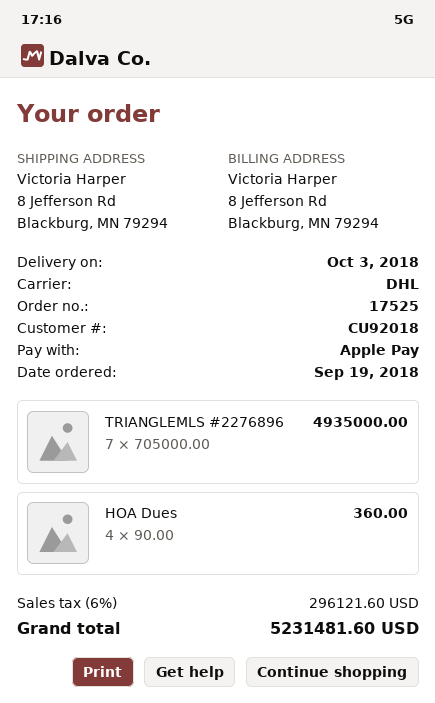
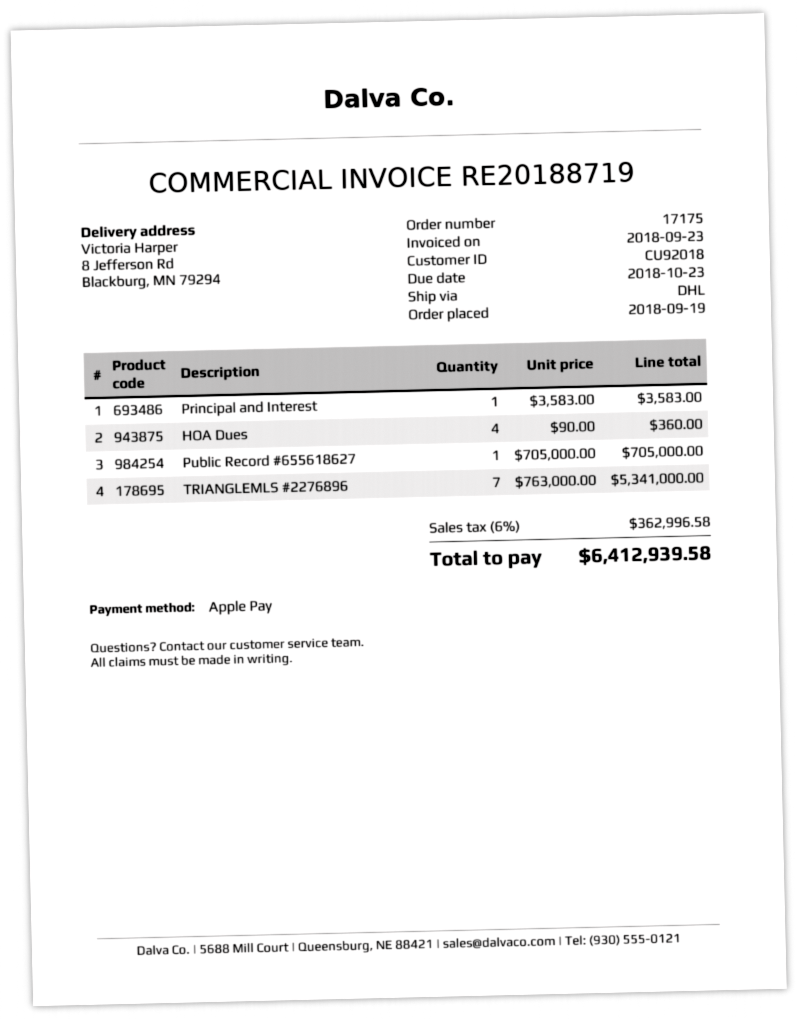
order number: 17525 -> 17175
TRIANGLEMLS #2276896: 7 x 705000.00 = 4935000.00 -> 7 x 763000.00 = 5341000.00
Principal and Interest: none -> 1 x 3583.00 = 3583.00
Public Record #655618627: none -> 1 x 705000.00 = 705000.00
tax: 6% = 296121.60 -> 6% = 362996.58
total: 5231481.60 -> 6412939.58

